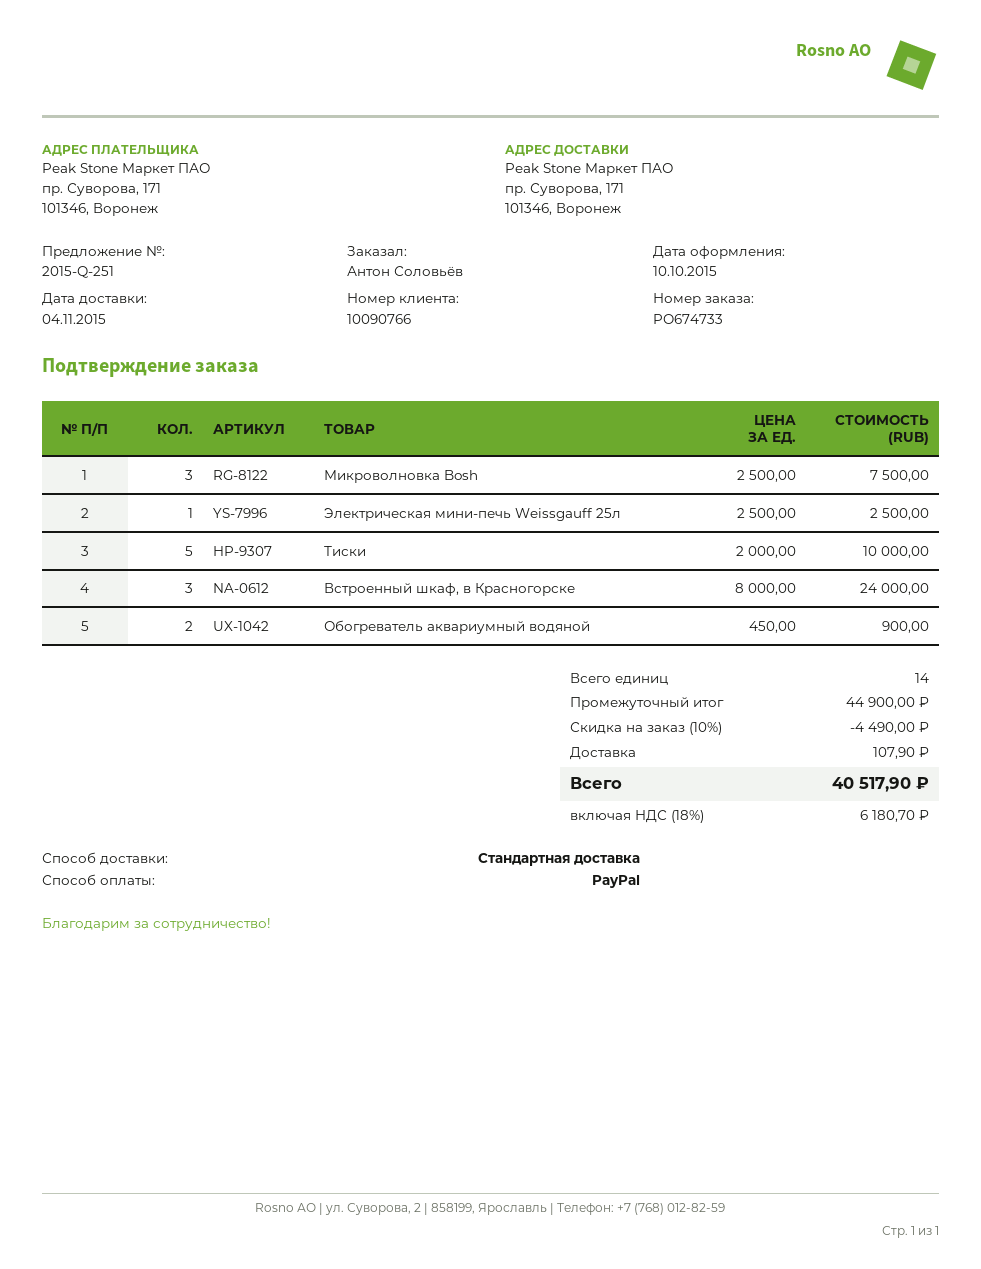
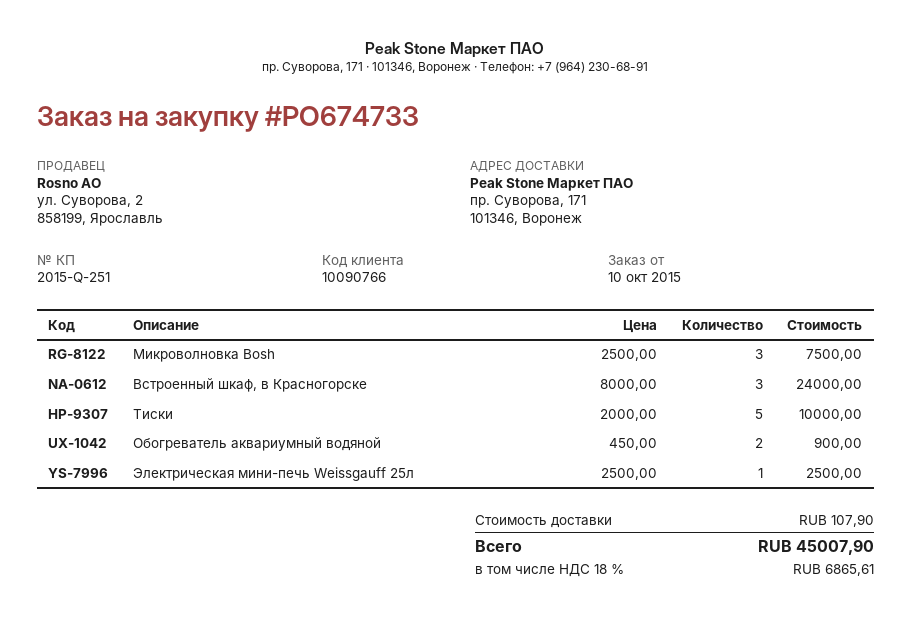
discount: 10% = 4490.00 -> none
tax: 18% = 6180.70 -> 18% = 6865.61
total: 40517.90 -> 45007.90

